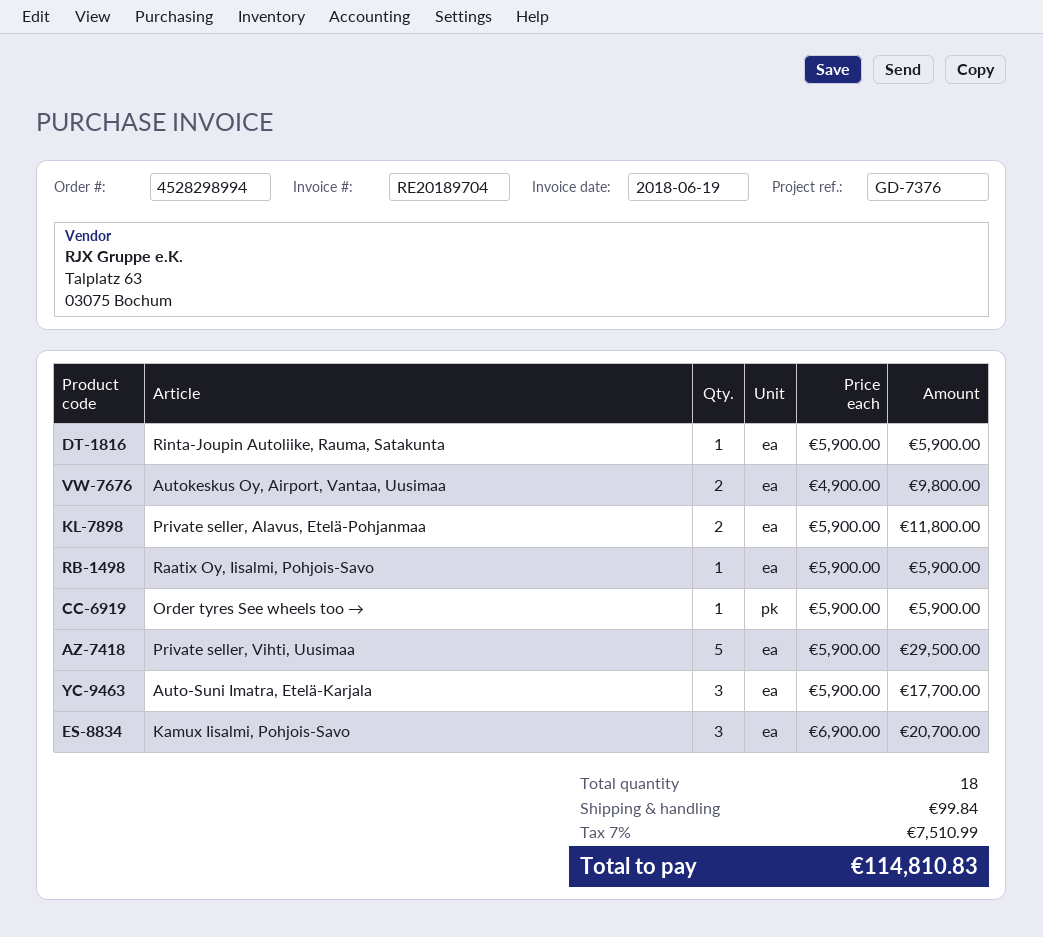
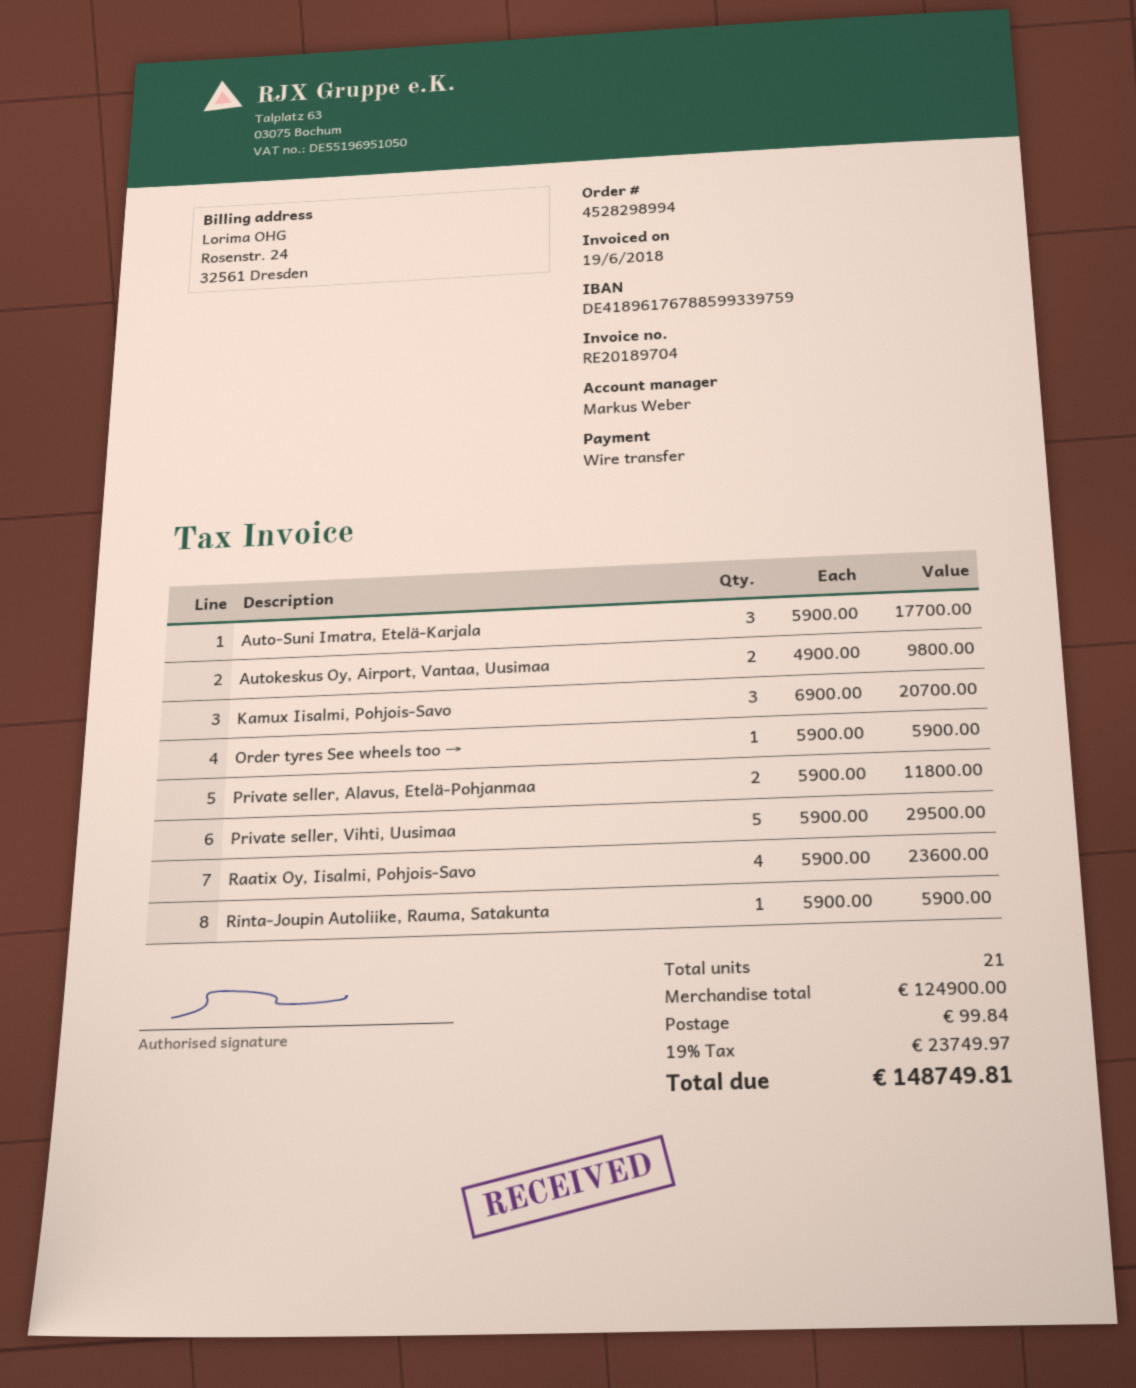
Raatix Oy, Iisalmi, Pohjois-Savo: 1 x 5900.00 = 5900.00 -> 4 x 5900.00 = 23600.00
total quantity: 18 -> 21
tax: 7% = 7510.99 -> 19% = 23749.97
total: 114810.83 -> 148749.81

